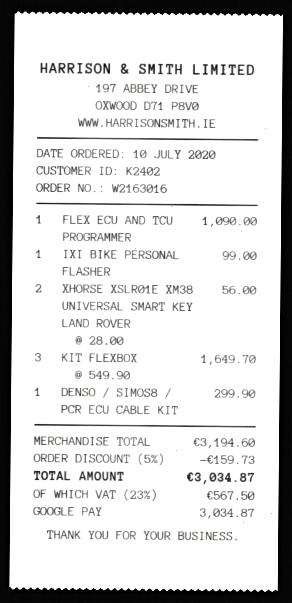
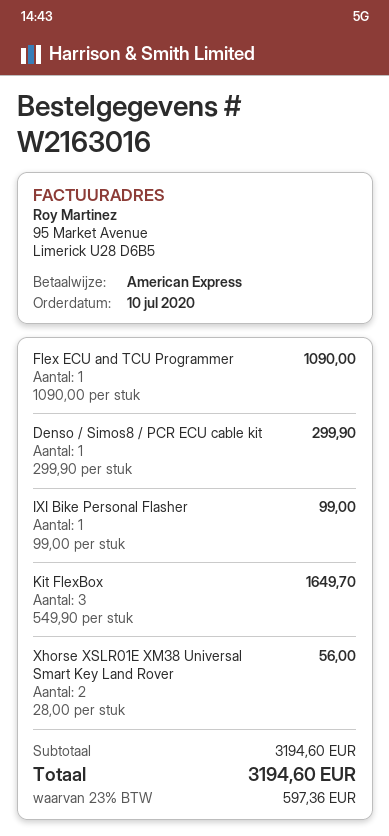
payment method: Google Pay -> American Express
discount: 5% = 159.73 -> none
tax: 23% = 567.50 -> 23% = 597.36
total: 3034.87 -> 3194.60

